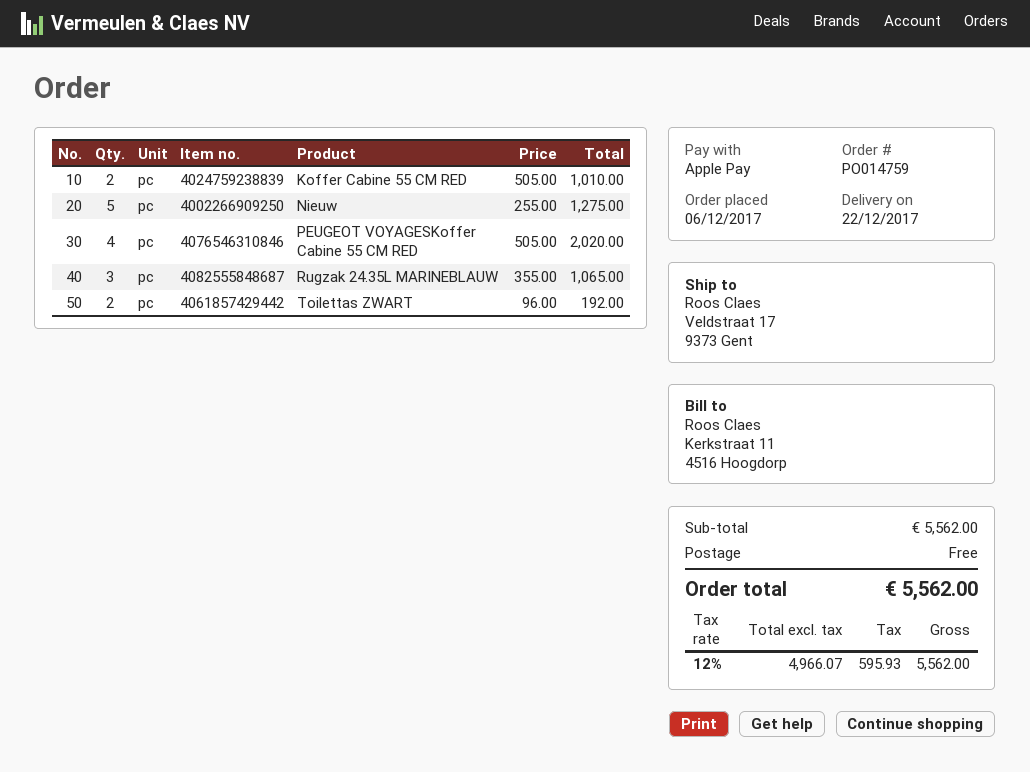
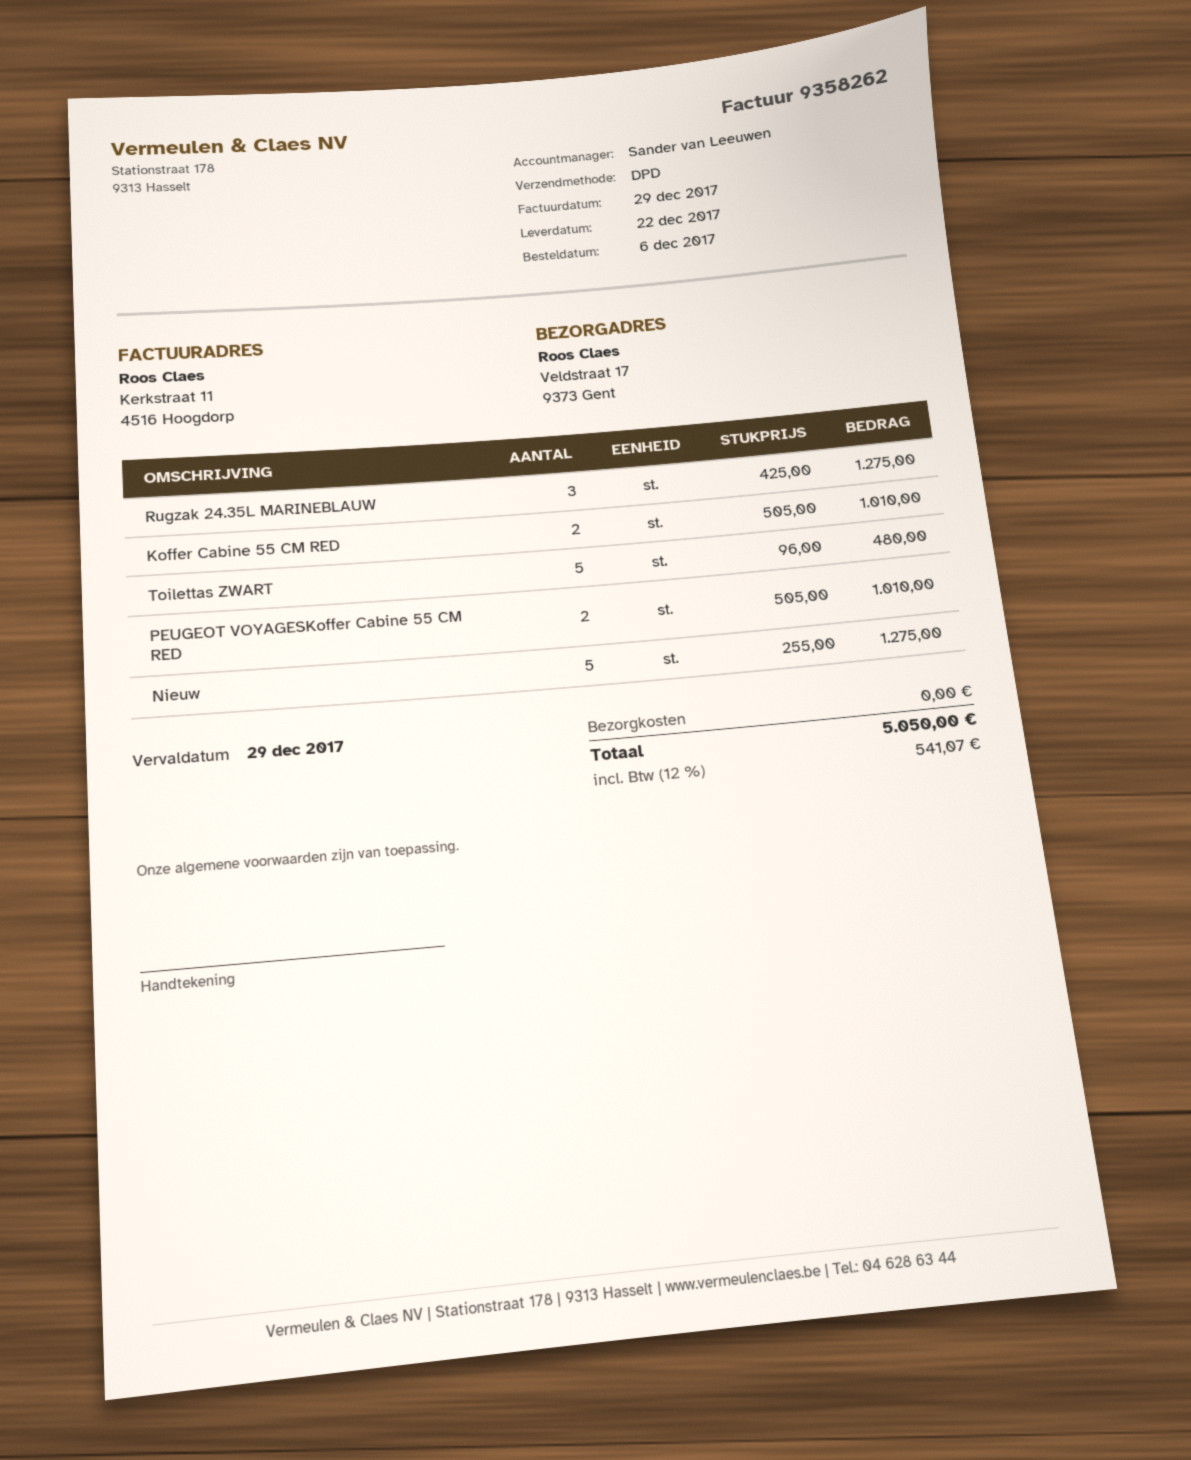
PEUGEOT VOYAGESKoffer Cabine 55 CM RED: 4 x 505.00 = 2020.00 -> 2 x 505.00 = 1010.00
Rugzak 24.35L MARINEBLAUW: 3 x 355.00 = 1065.00 -> 3 x 425.00 = 1275.00
Toilettas ZWART: 2 x 96.00 = 192.00 -> 5 x 96.00 = 480.00
tax: 12% = 595.93 -> 12% = 541.07
total: 5562.00 -> 5050.00

